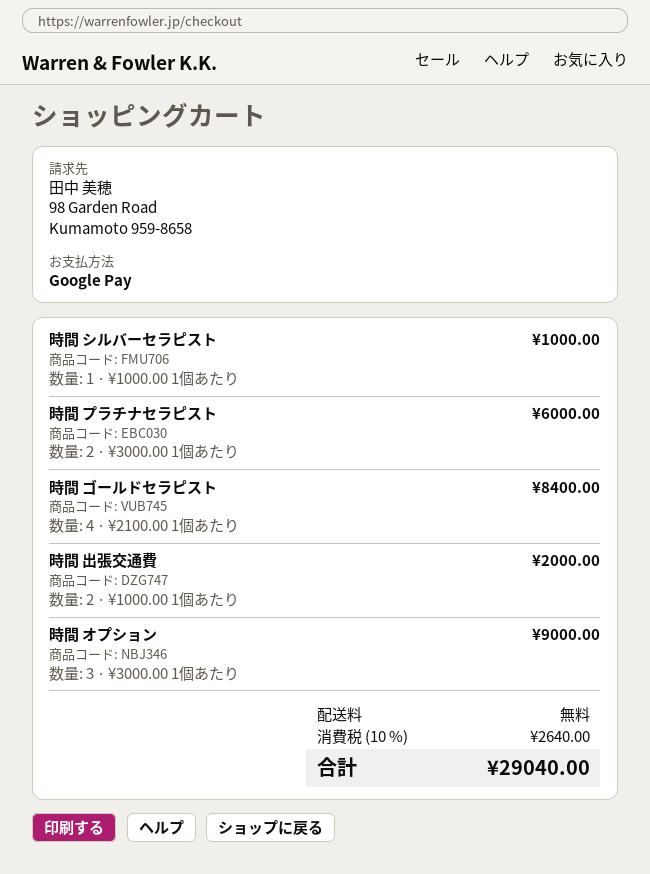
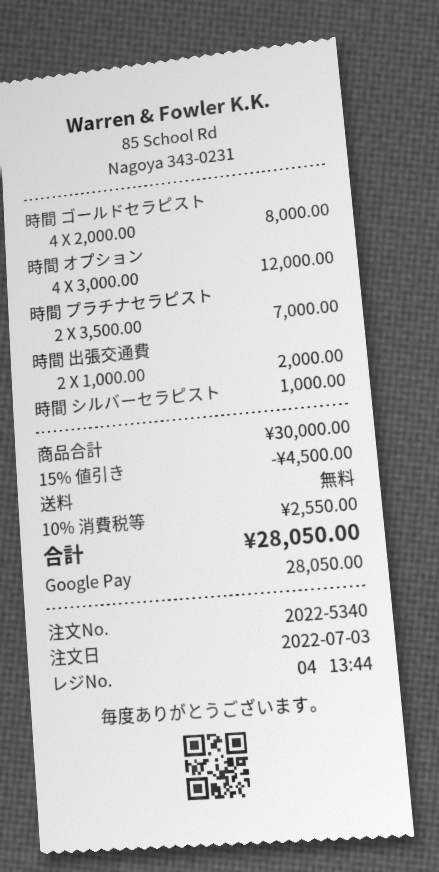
時間 プラチナセラピスト: 2 x 3000.00 = 6000.00 -> 2 x 3500.00 = 7000.00
時間 ゴールドセラピスト: 4 x 2100.00 = 8400.00 -> 4 x 2000.00 = 8000.00
時間 オプション: 3 x 3000.00 = 9000.00 -> 4 x 3000.00 = 12000.00
discount: none -> 15% = 4500.00
tax: 10% = 2640.00 -> 10% = 2550.00
total: 29040.00 -> 28050.00

